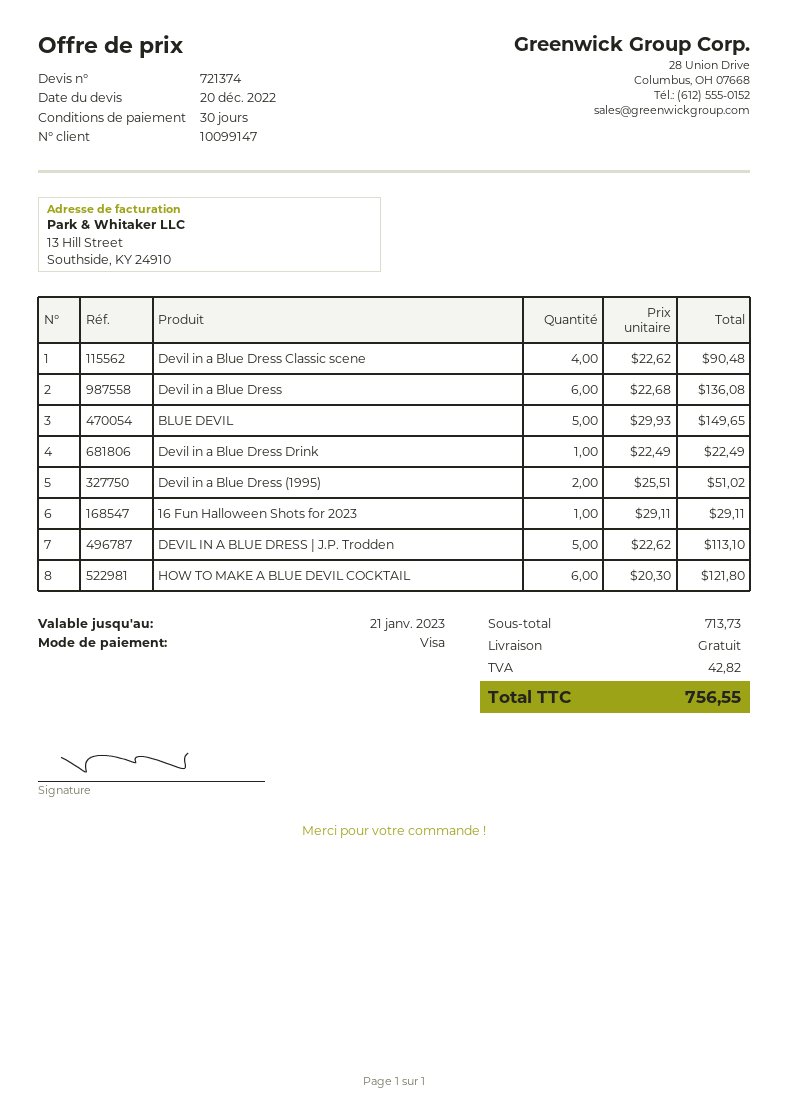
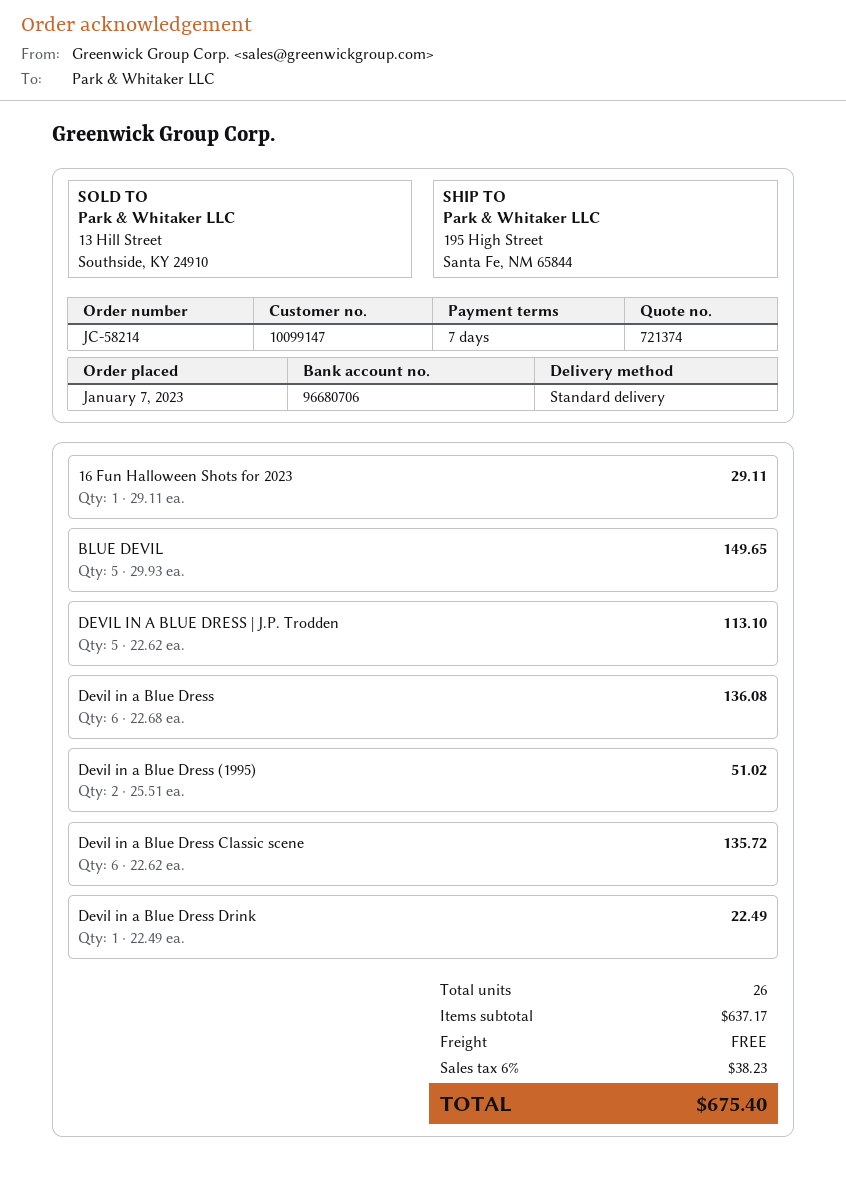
payment terms: 30 days -> 7 days
Devil in a Blue Dress Classic scene: 4 x 22.62 = 90.48 -> 6 x 22.62 = 135.72
HOW TO MAKE A BLUE DEVIL COCKTAIL: 6 x 20.30 = 121.80 -> none
subtotal: 713.73 -> 637.17
tax: 42.82 -> 38.23
total: 756.55 -> 675.40

